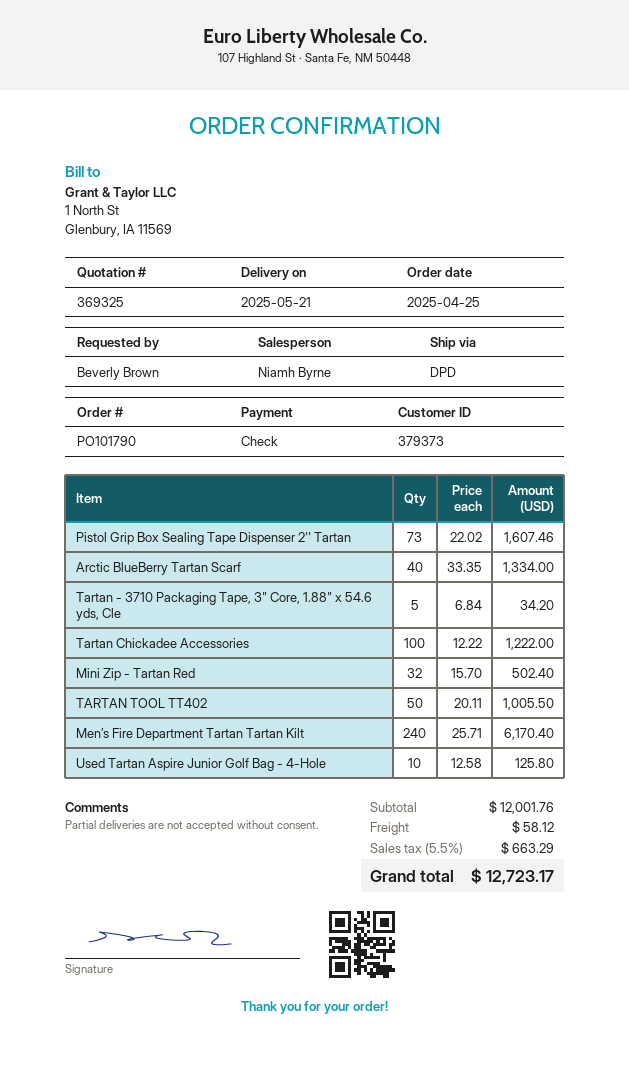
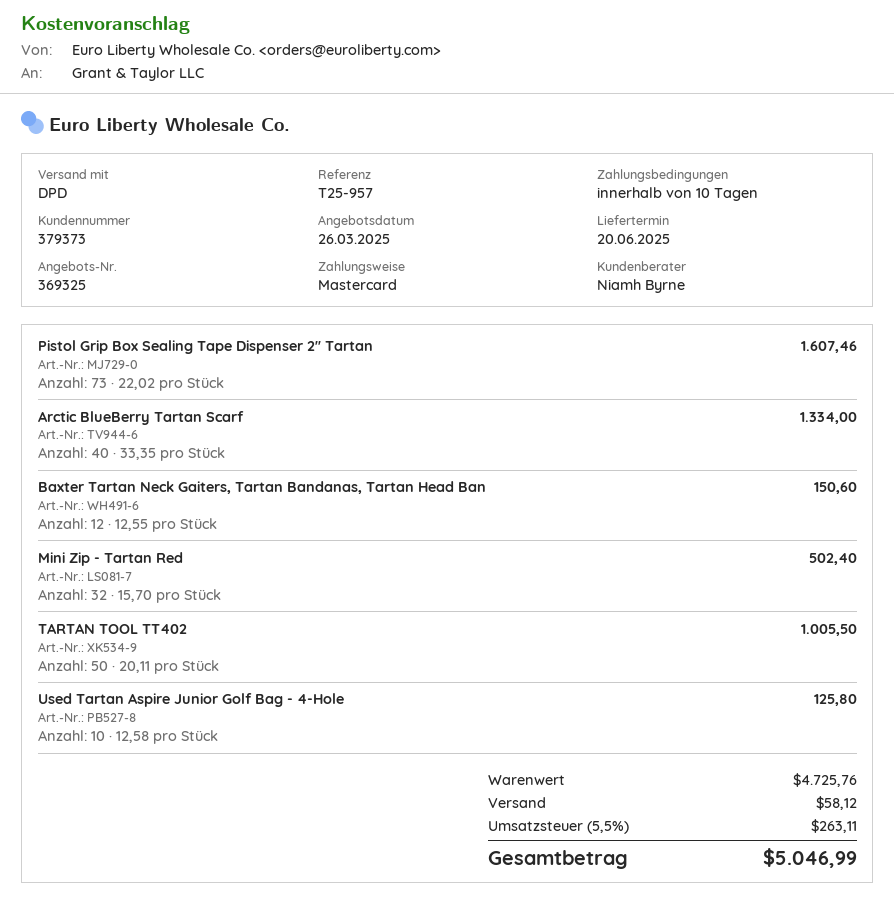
delivery date: 2025-05-21 -> 2025-06-20
payment method: cheque -> Mastercard
Tartan - 3710 Packaging Tape, 3" Core, 1.88" x 54.6 yds, Cle: 5 x 6.84 = 34.20 -> none
Tartan Chickadee Accessories: 100 x 12.22 = 1222.00 -> none
Men’s Fire Department Tartan Tartan Kilt: 240 x 25.71 = 6170.40 -> none
Baxter Tartan Neck Gaiters, Tartan Bandanas, Tartan Head Ban: none -> 12 x 12.55 = 150.60
subtotal: 12001.76 -> 4725.76
tax: 5.5% = 663.29 -> 5.5% = 263.11
total: 12723.17 -> 5046.99

